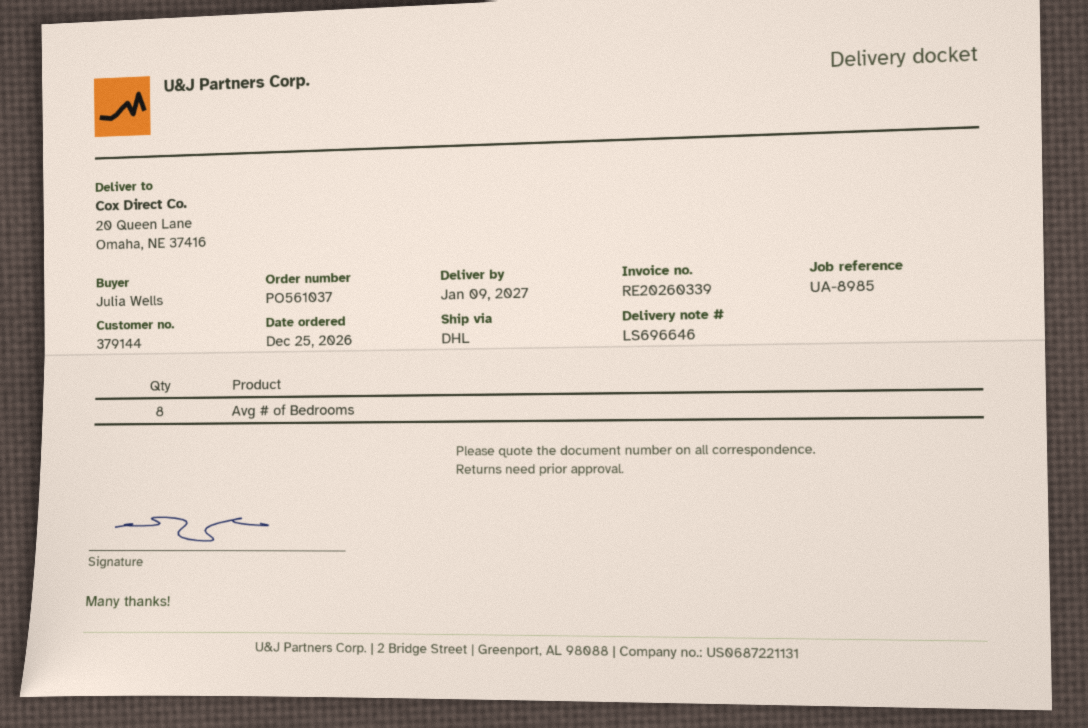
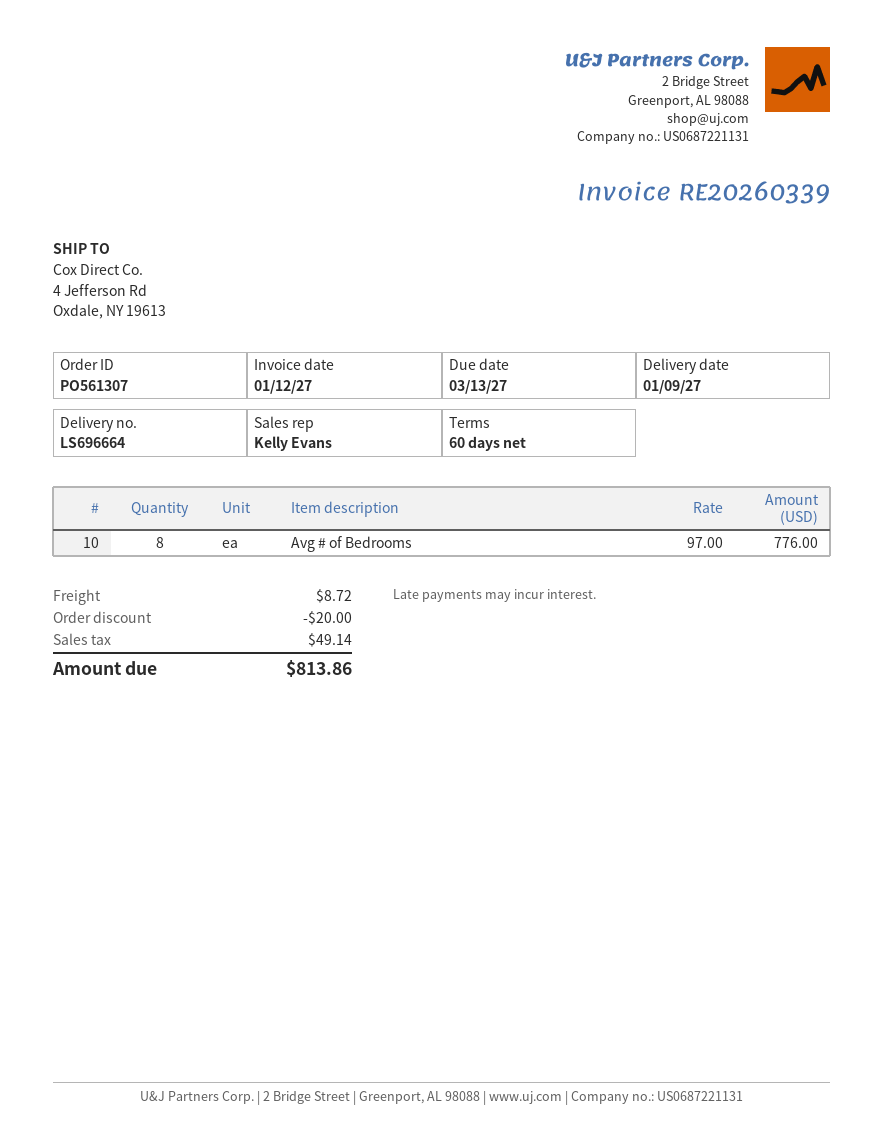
order number: PO561037 -> PO561307
delivery note number: LS696646 -> LS696664
ship to: 20 Queen Lane, Omaha, NE 37416 -> 4 Jefferson Rd, Oxdale, NY 19613

